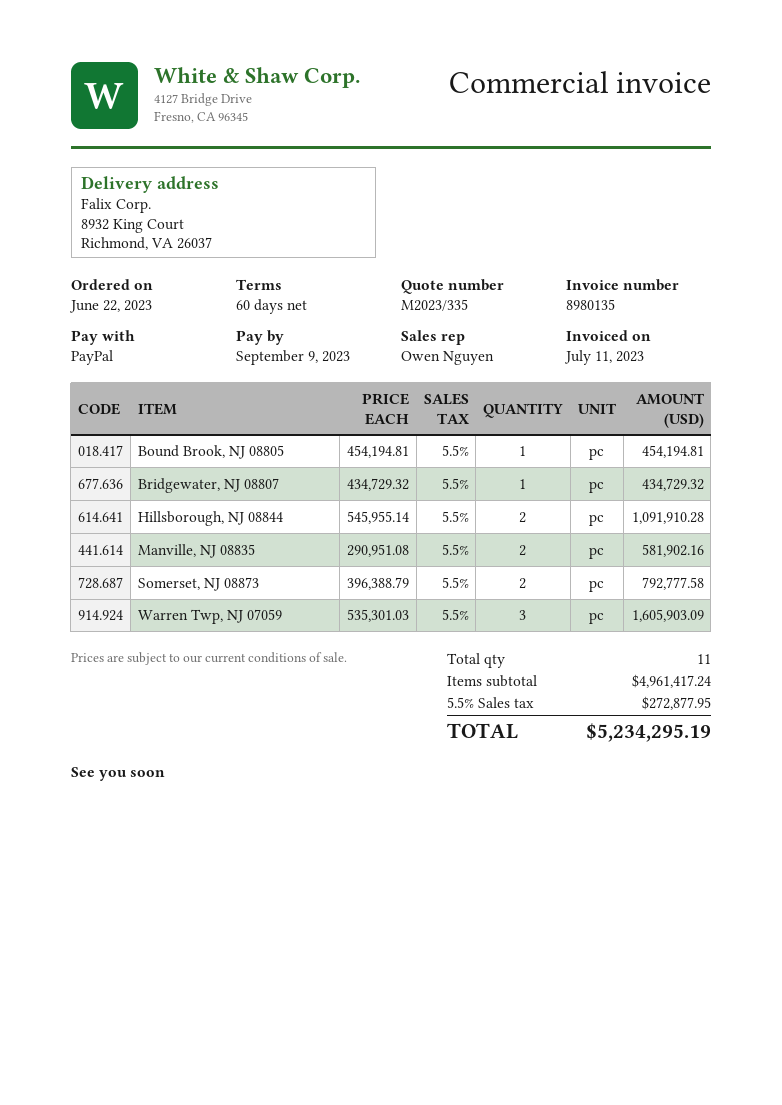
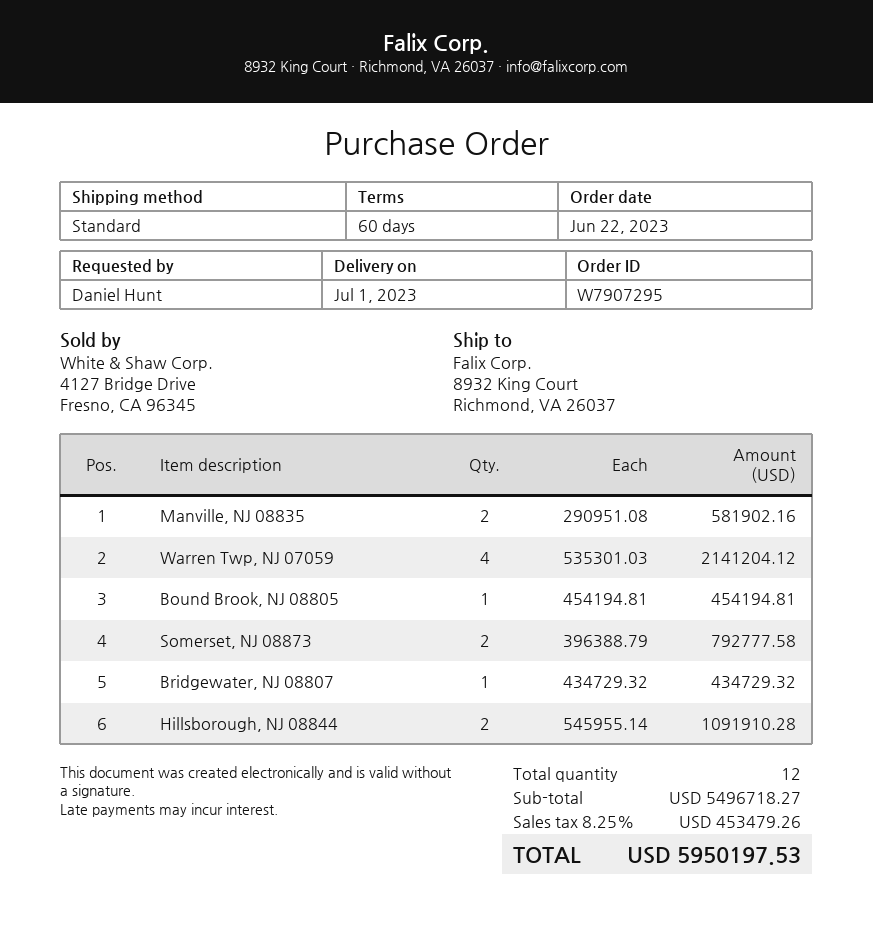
Warren Twp, NJ 07059: 3 x 535301.03 = 1605903.09 -> 4 x 535301.03 = 2141204.12
total quantity: 11 -> 12
subtotal: 4961417.24 -> 5496718.27
tax: 5.5% = 272877.95 -> 8.25% = 453479.26
total: 5234295.19 -> 5950197.53

